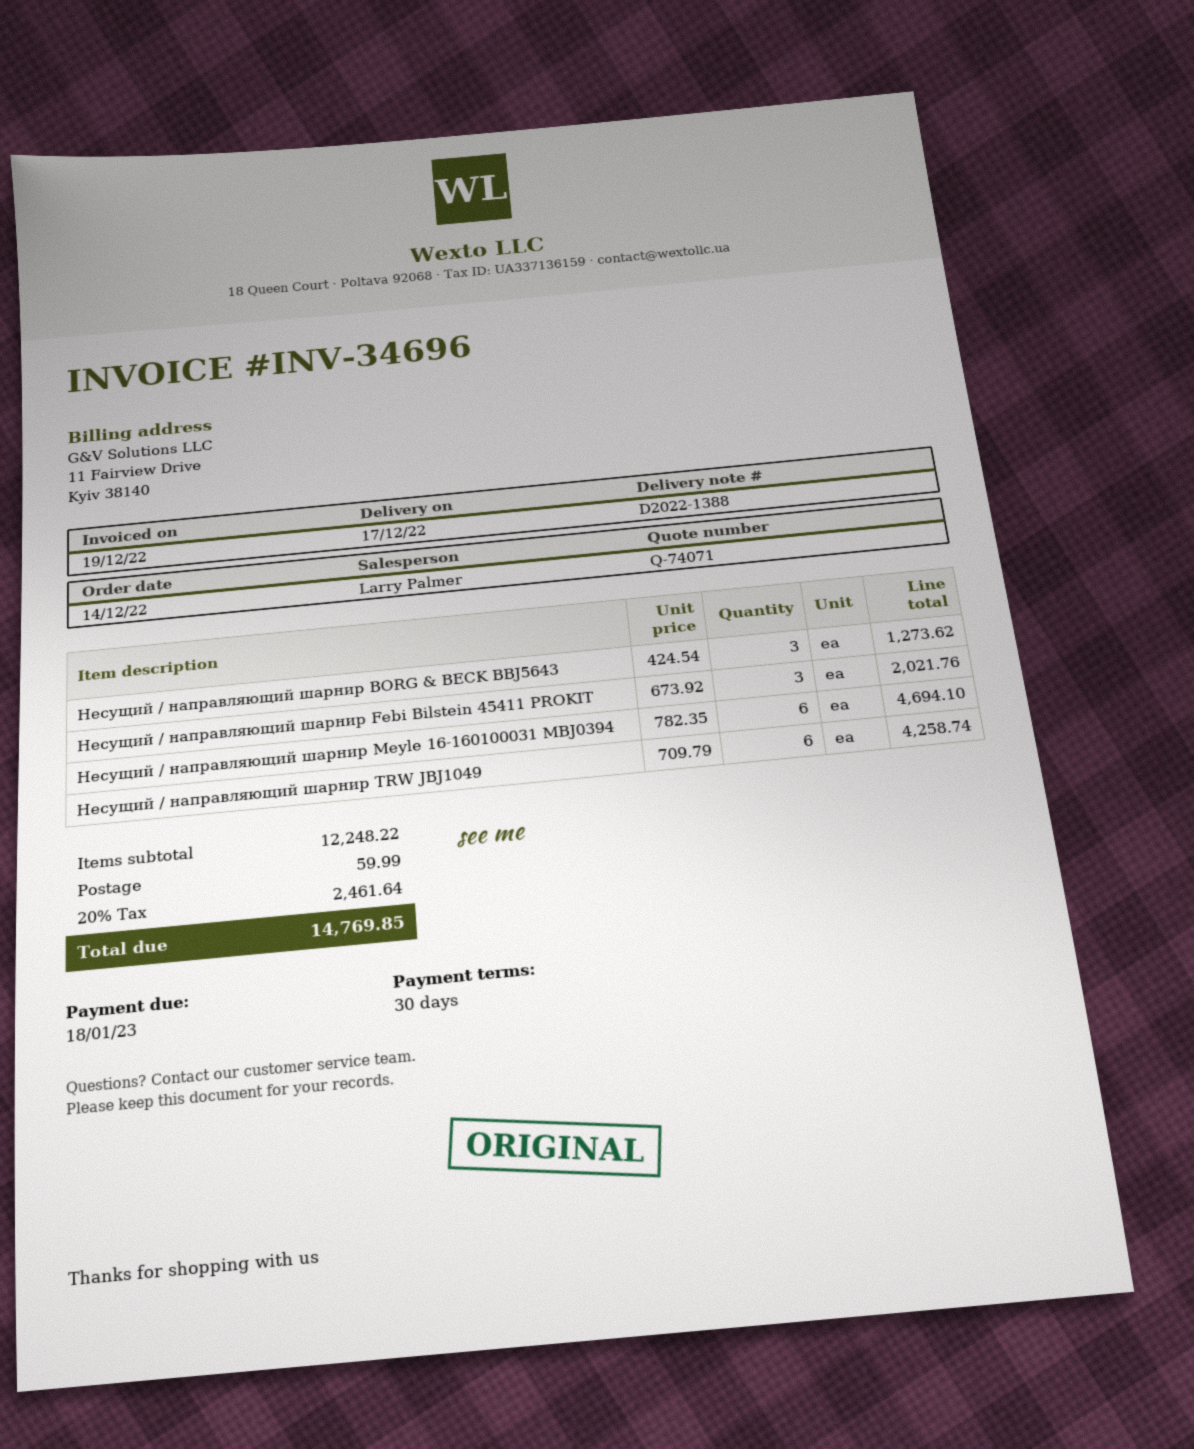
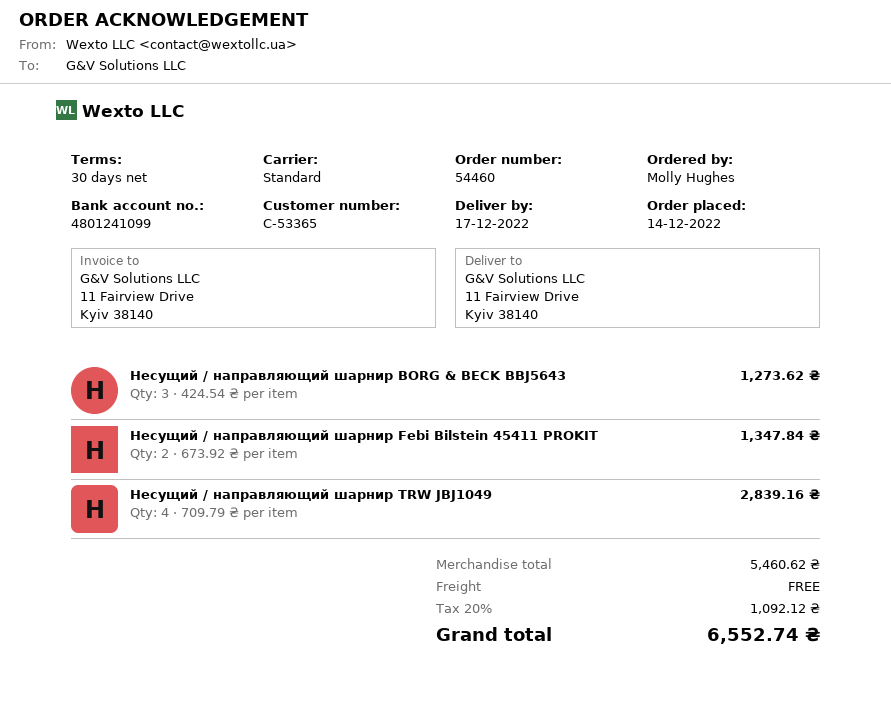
Несущий / направляющий шарнир Febi Bilstein 45411 PROKIT: 3 x 673.92 = 2021.76 -> 2 x 673.92 = 1347.84
Несущий / направляющий шарнир Meyle 16-160100031 MBJ0394: 6 x 782.35 = 4694.10 -> none
Несущий / направляющий шарнир TRW JBJ1049: 6 x 709.79 = 4258.74 -> 4 x 709.79 = 2839.16
subtotal: 12248.22 -> 5460.62
shipping: 59.99 -> 0.00
tax: 20% = 2461.64 -> 20% = 1092.12
total: 14769.85 -> 6552.74

